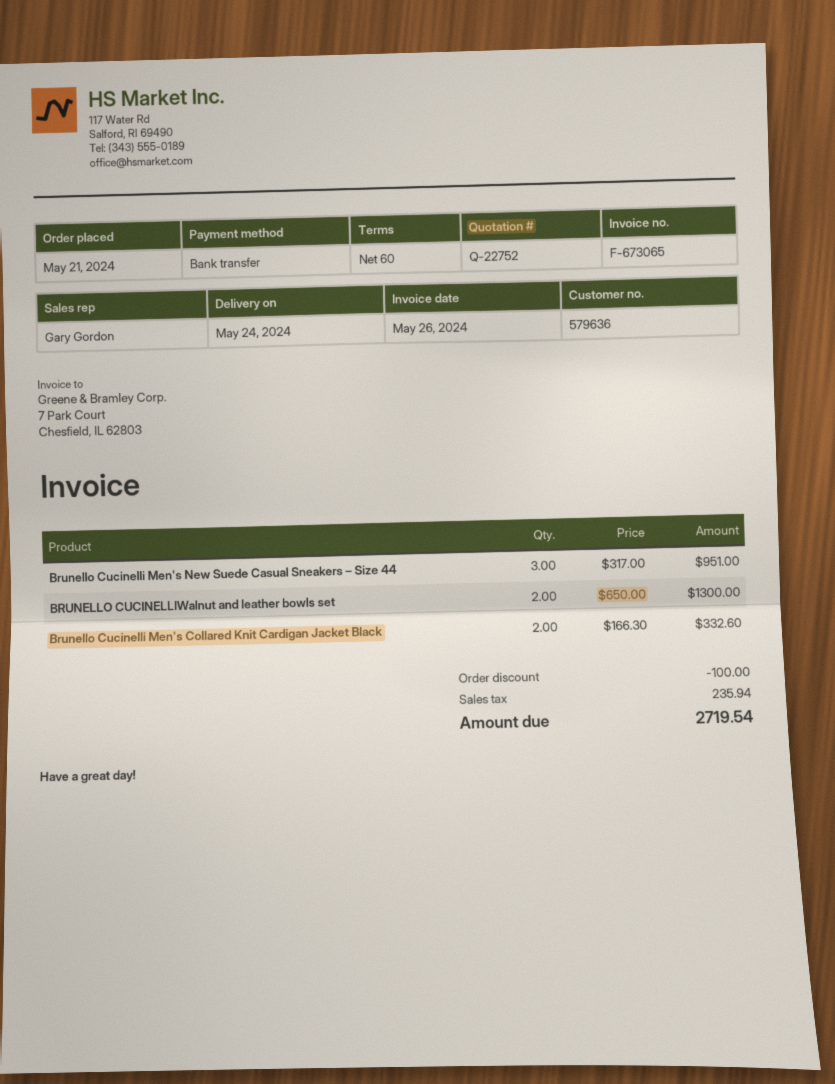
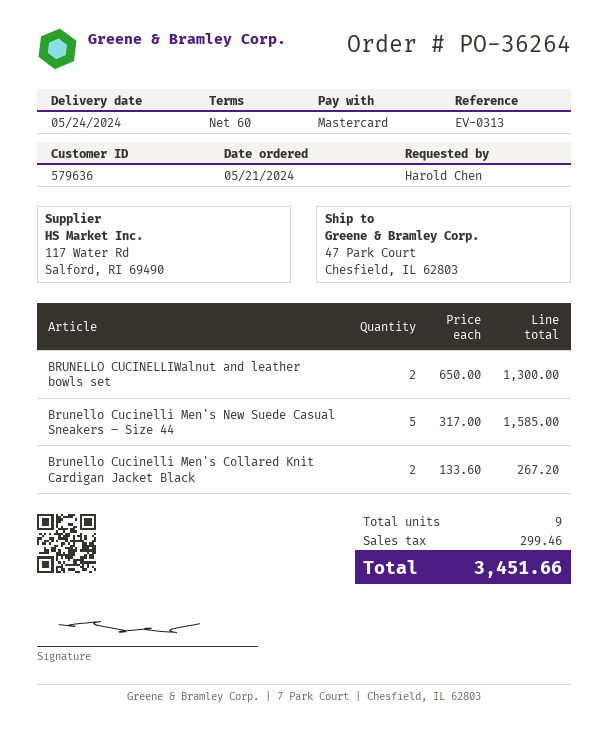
payment method: bank transfer -> Mastercard
Brunello Cucinelli Men's New Suede Casual Sneakers – Size 44: 3 x 317.00 = 951.00 -> 5 x 317.00 = 1585.00
Brunello Cucinelli Men's Collared Knit Cardigan Jacket Black: 2 x 166.30 = 332.60 -> 2 x 133.60 = 267.20
discount: 100.00 -> none
tax: 235.94 -> 299.46
total: 2719.54 -> 3451.66

